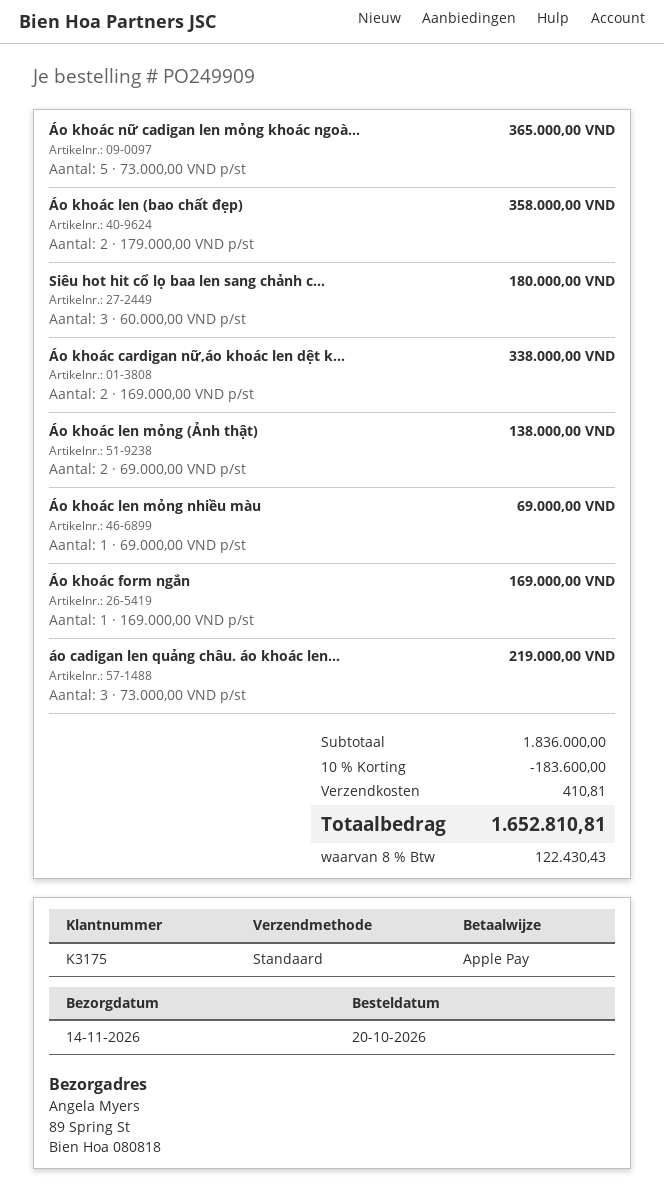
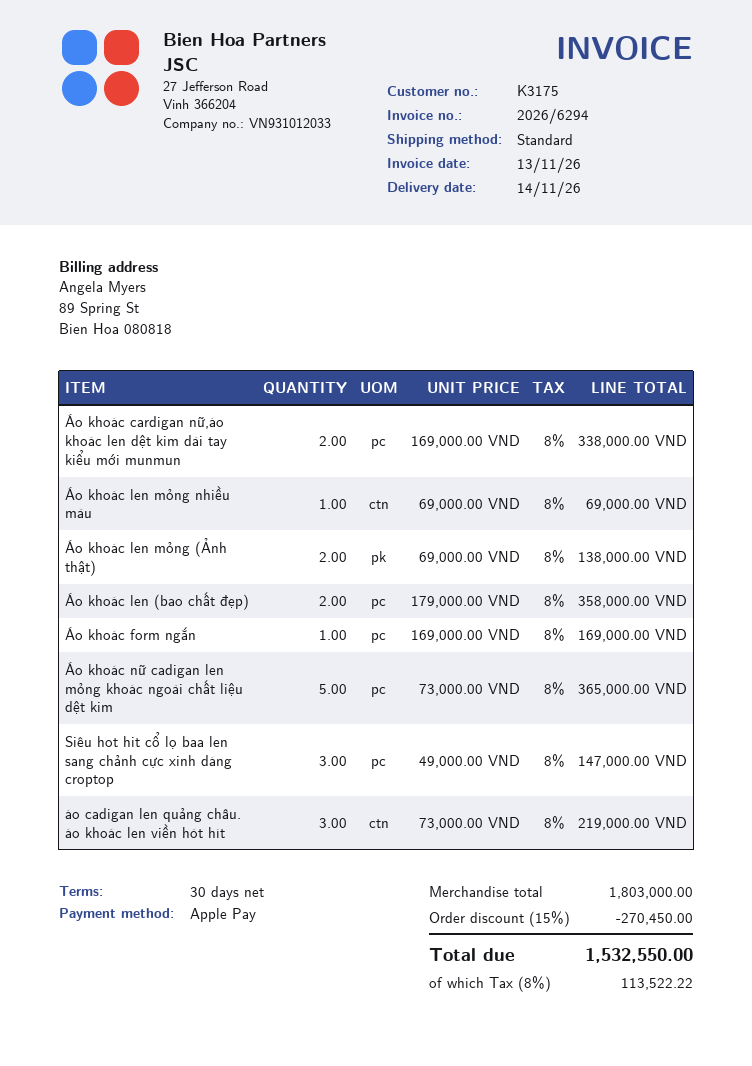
Siêu hot hit cổ lọ baa len sang chảnh c...: 3 x 60000.00 = 180000.00 -> 3 x 49000.00 = 147000.00
subtotal: 1836000.00 -> 1803000.00
discount: 10% = 183600.00 -> 15% = 270450.00
shipping: 410.81 -> none
tax: 8% = 122430.43 -> 8% = 113522.22
total: 1652810.81 -> 1532550.00

